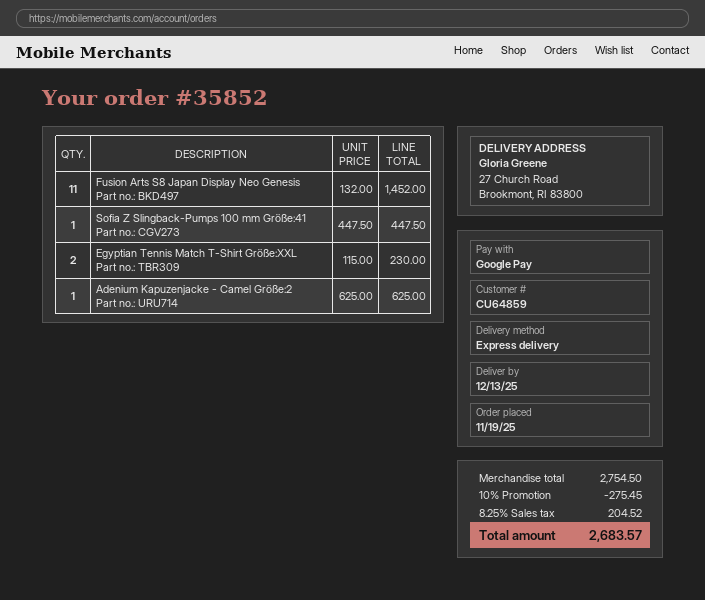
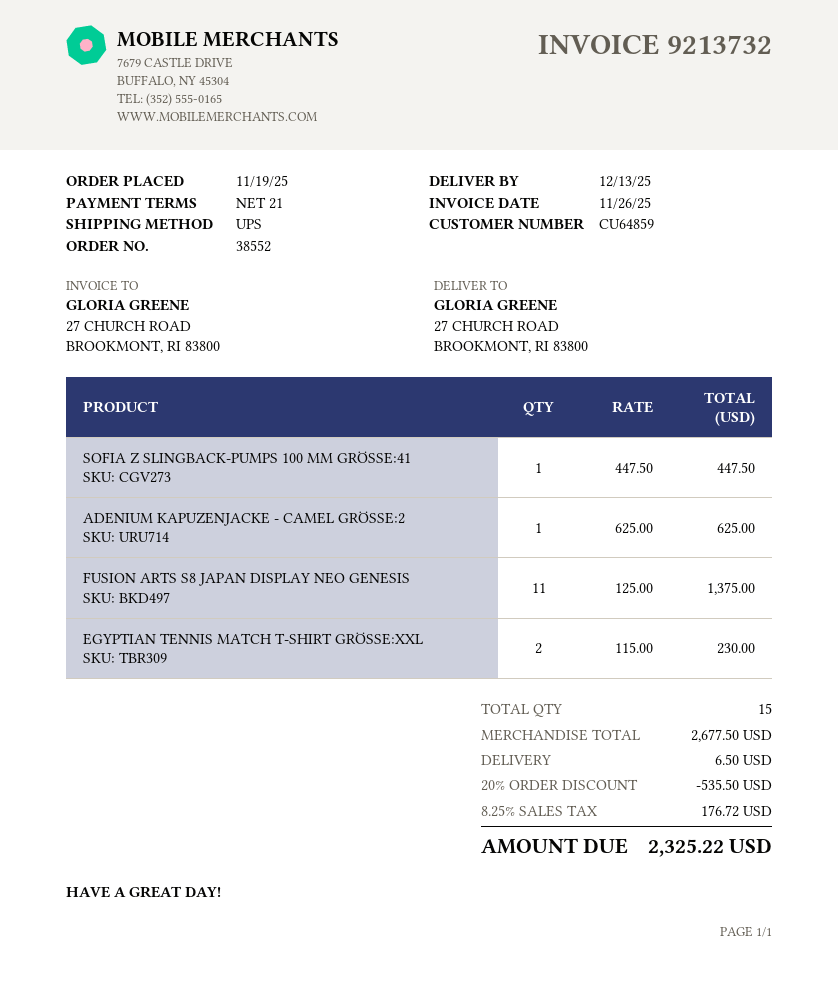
order number: 35852 -> 38552
shipping method: express -> UPS
Fusion Arts S8 Japan Display Neo Genesis: 11 x 132.00 = 1452.00 -> 11 x 125.00 = 1375.00
subtotal: 2754.50 -> 2677.50
discount: 10% = 275.45 -> 20% = 535.50
shipping: none -> 6.50
tax: 8.25% = 204.52 -> 8.25% = 176.72
total: 2683.57 -> 2325.22

